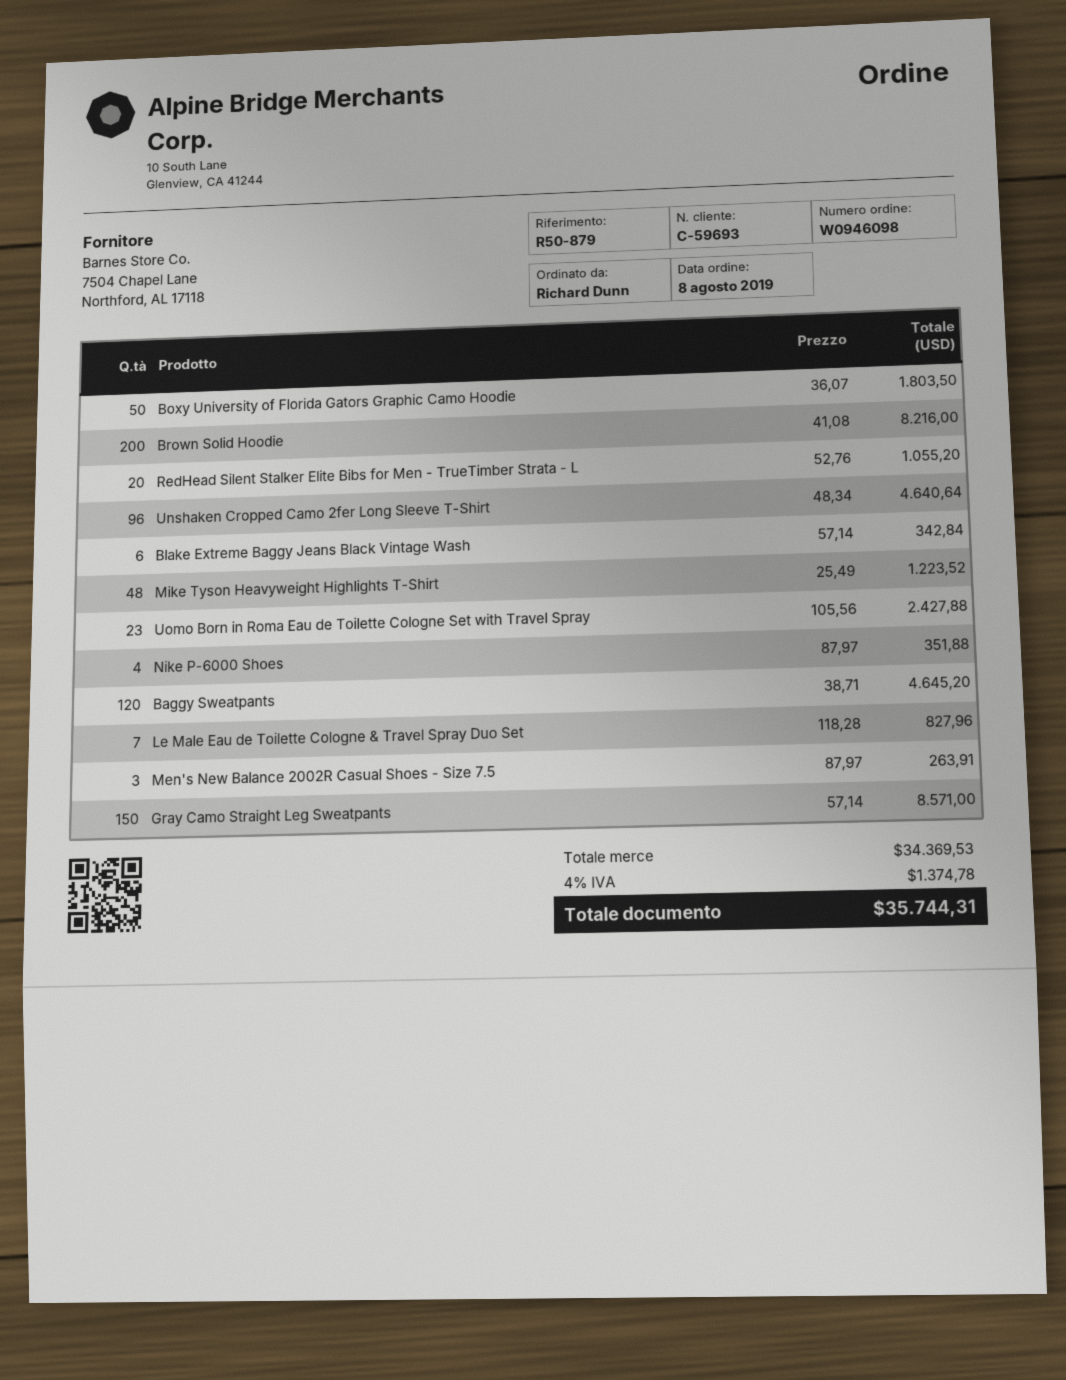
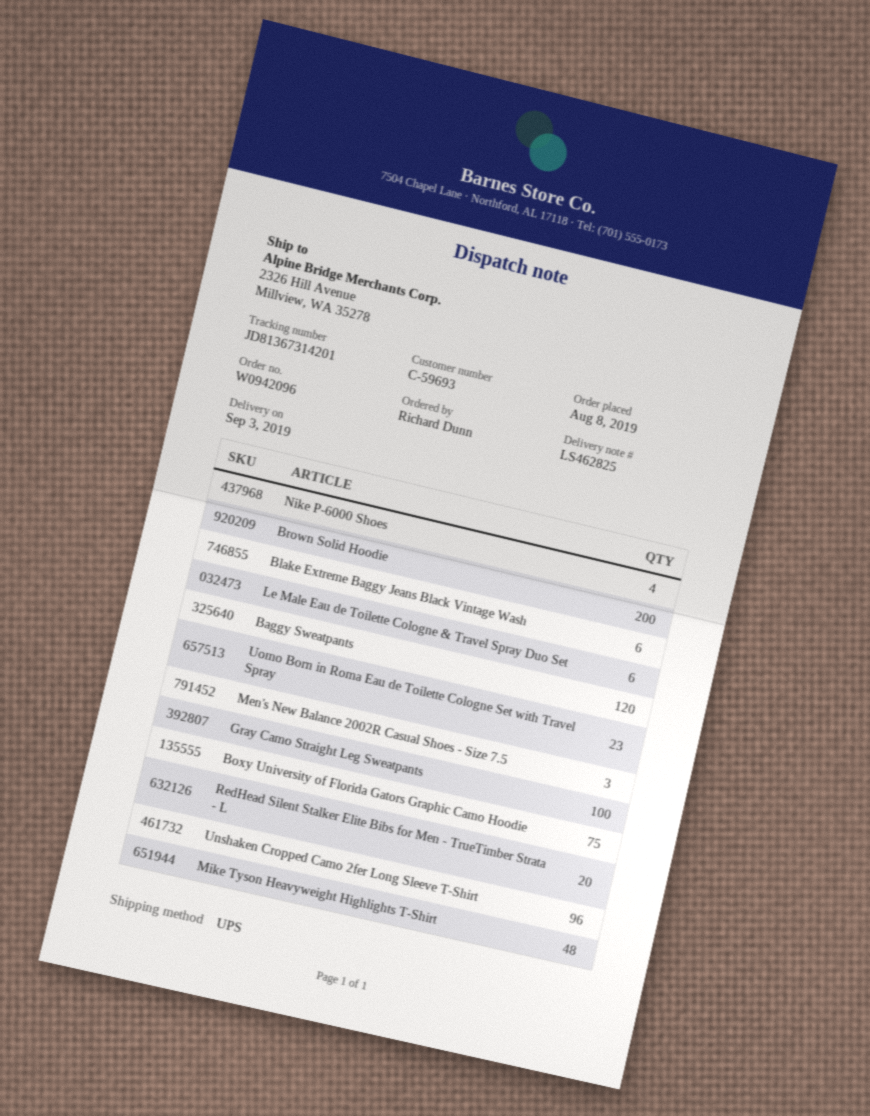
order number: W0946098 -> W0942096
Boxy University of Florida Gators Graphic Camo Hoodie: 50 -> 75
Le Male Eau de Toilette Cologne & Travel Spray Duo Set: 7 -> 6
Gray Camo Straight Leg Sweatpants: 150 -> 100

